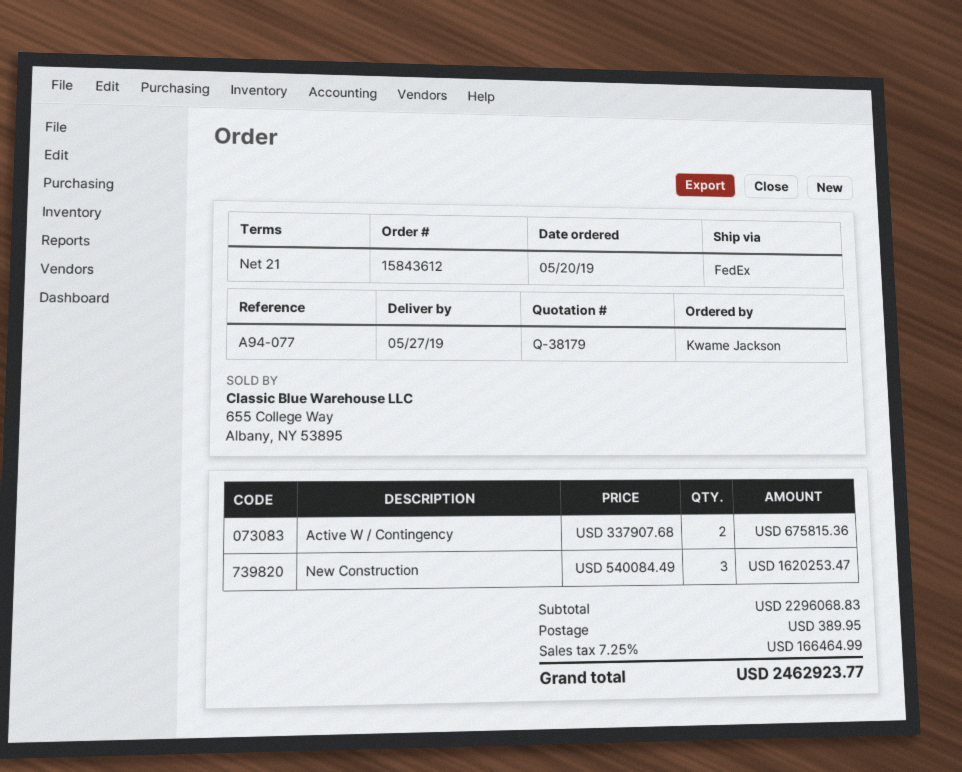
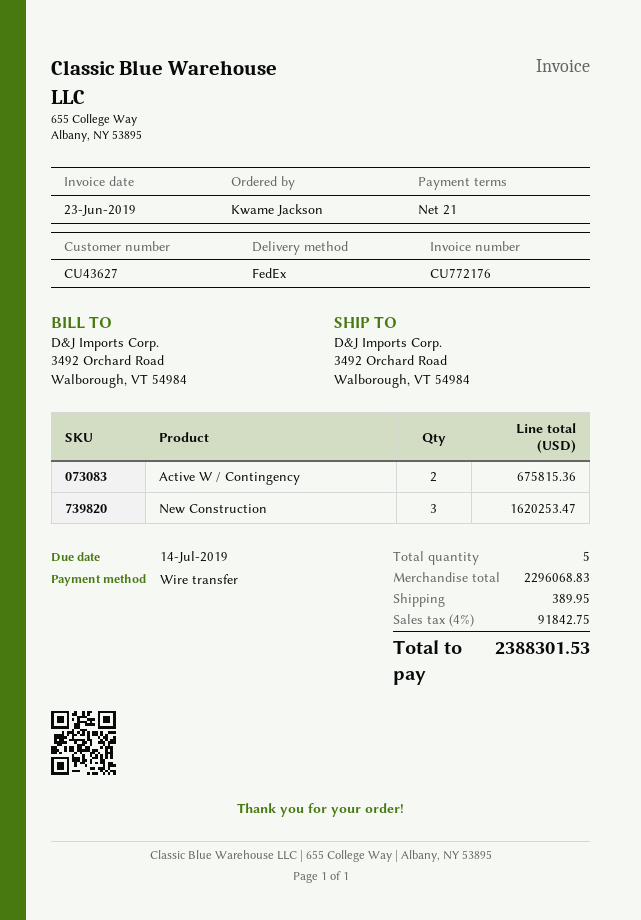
tax: 7.25% = 166464.99 -> 4% = 91842.75
total: 2462923.77 -> 2388301.53

